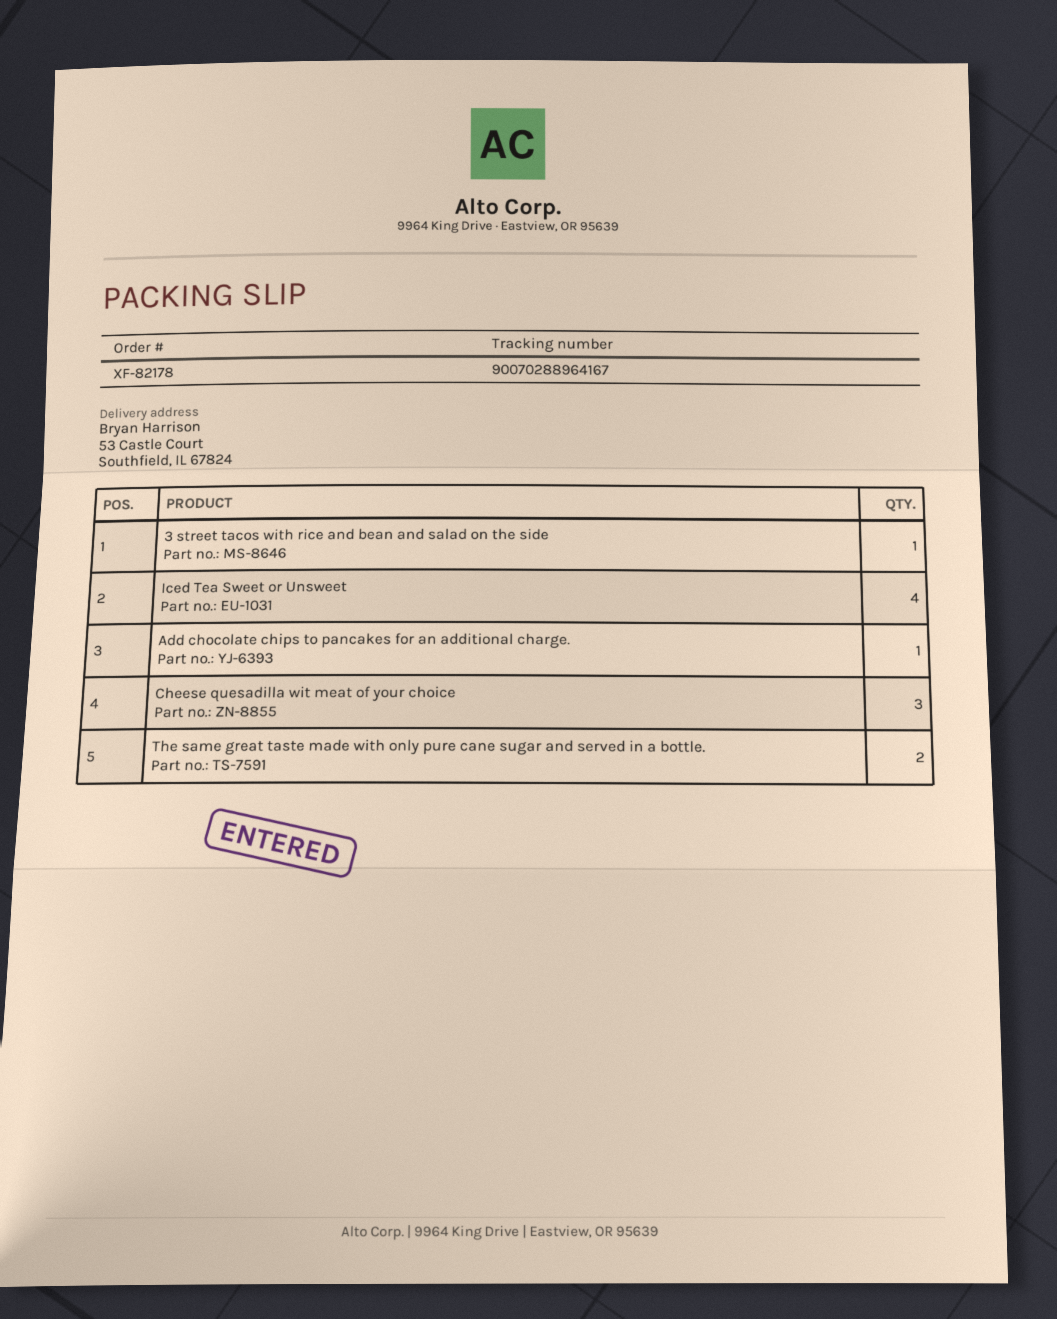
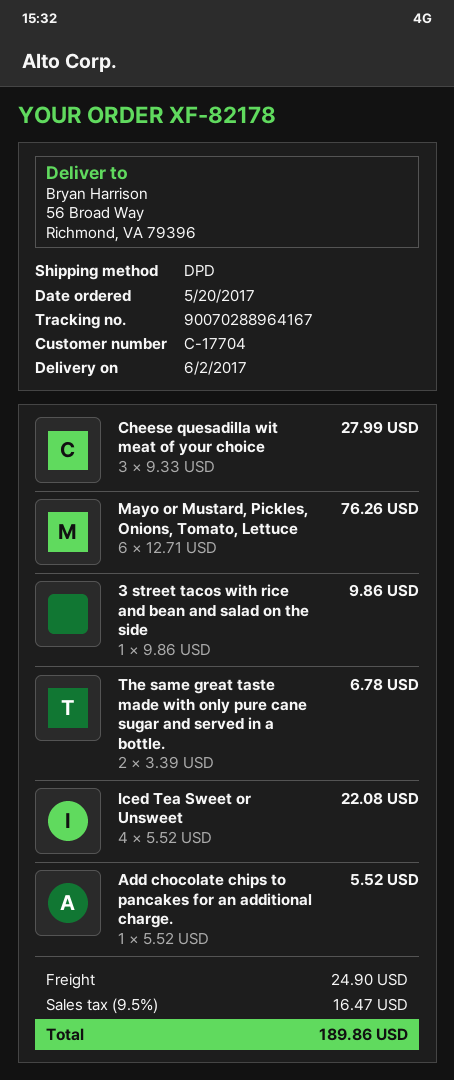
ship to: 53 Castle Court, Southfield, IL 67824 -> 56 Broad Way, Richmond, VA 79396
Mayo or Mustard, Pickles, Onions, Tomato, Lettuce: none -> 6

